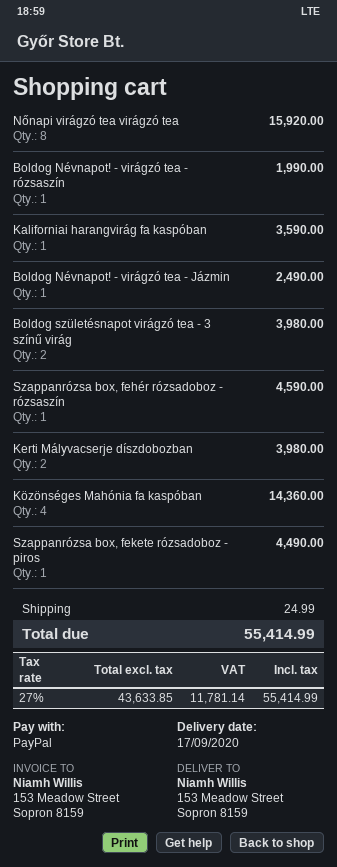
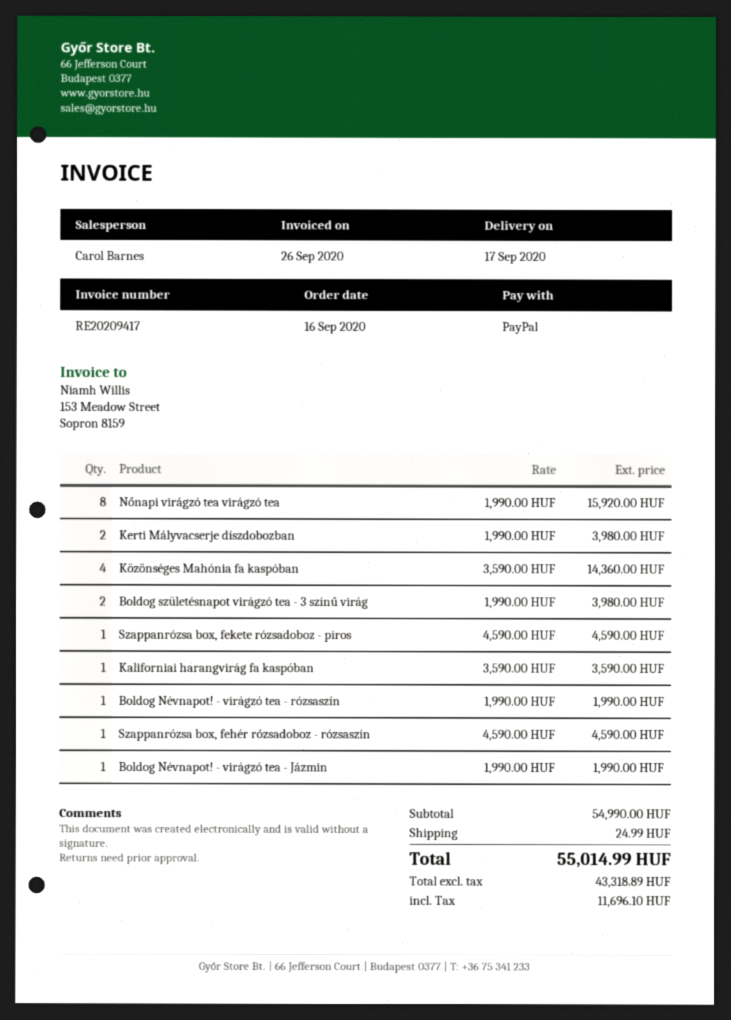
Boldog Névnapot! - virágzó tea - Jázmin: 1 for 2490.00 -> 1 for 1990.00
Szappanrózsa box, fekete rózsadoboz - piros: 1 for 4490.00 -> 1 for 4590.00
net: 43633.85 -> 43318.89
tax: 11781.14 -> 11696.10
total: 55414.99 -> 55014.99

